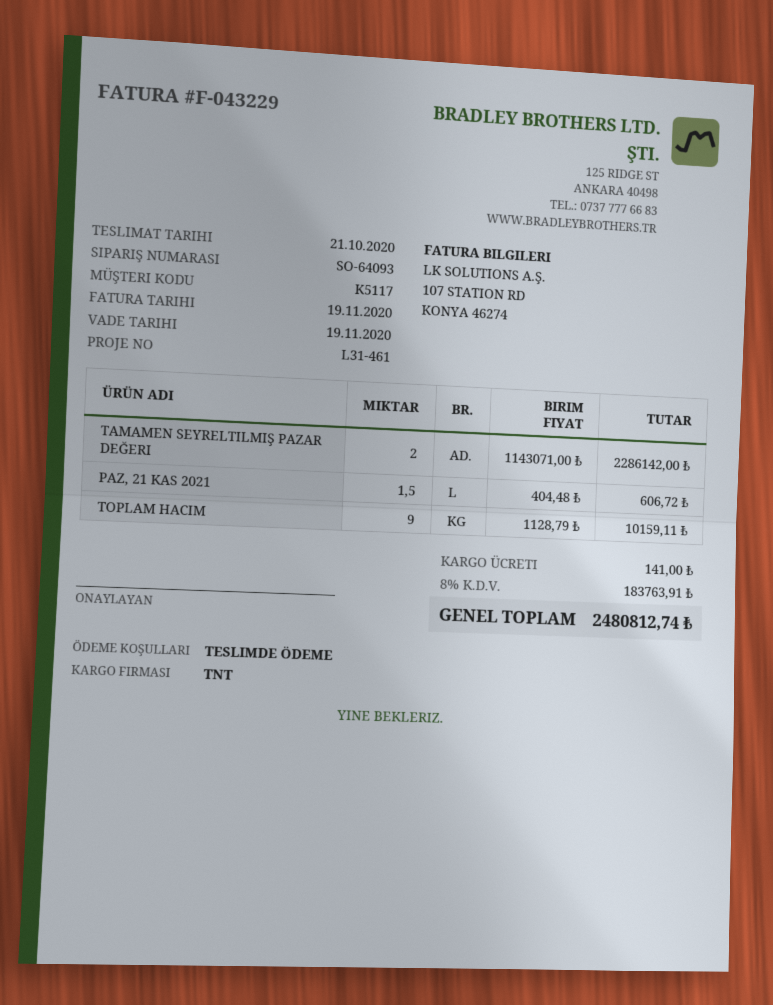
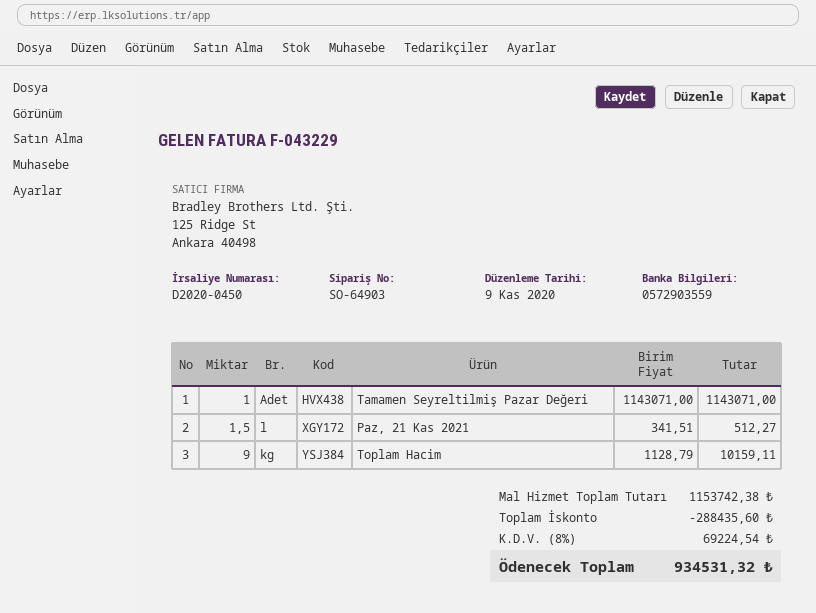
order number: SO-64093 -> SO-64903
invoice date: 2020-11-19 -> 2020-11-09
TAMAMEN SEYRELTILMIŞ PAZAR DEĞERI: 2 x 1143071.00 = 2286142.00 -> 1 x 1143071.00 = 1143071.00
PAZ, 21 KAS 2021: 1.5 x 404.48 = 606.72 -> 1.5 x 341.51 = 512.27
discount: none -> 288435.60
shipping: 141.00 -> none
tax: 8% = 183763.91 -> 8% = 69224.54
total: 2480812.74 -> 934531.32

